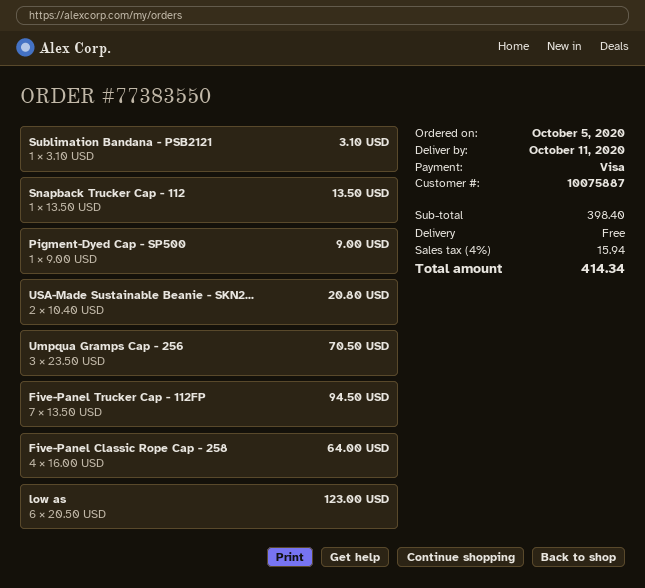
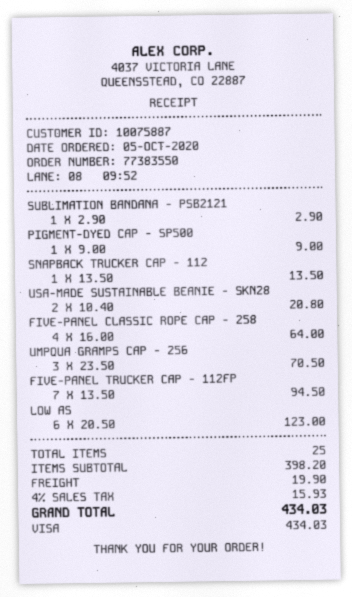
Sublimation Bandana - PSB2121: 1 x 3.10 = 3.10 -> 1 x 2.90 = 2.90
subtotal: 398.40 -> 398.20
shipping: 0.00 -> 19.90
tax: 4% = 15.94 -> 4% = 15.93
total: 414.34 -> 434.03

